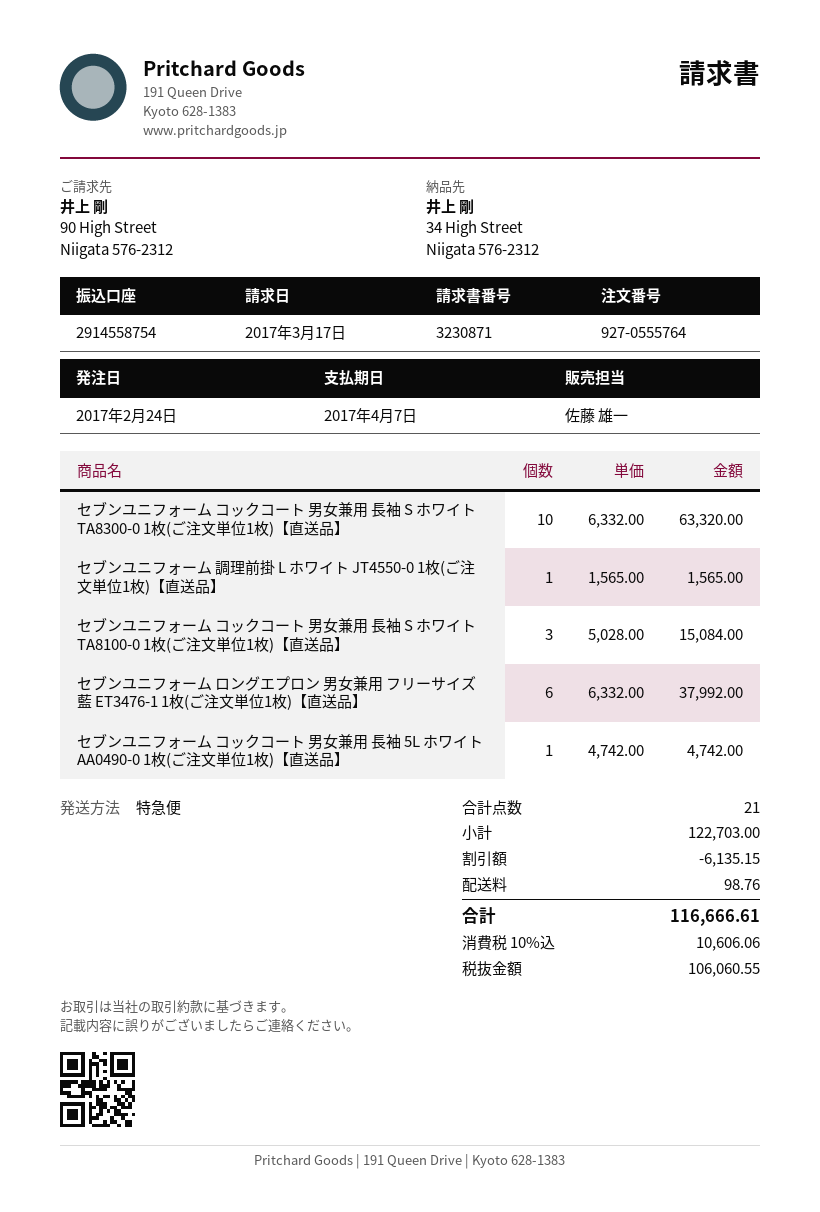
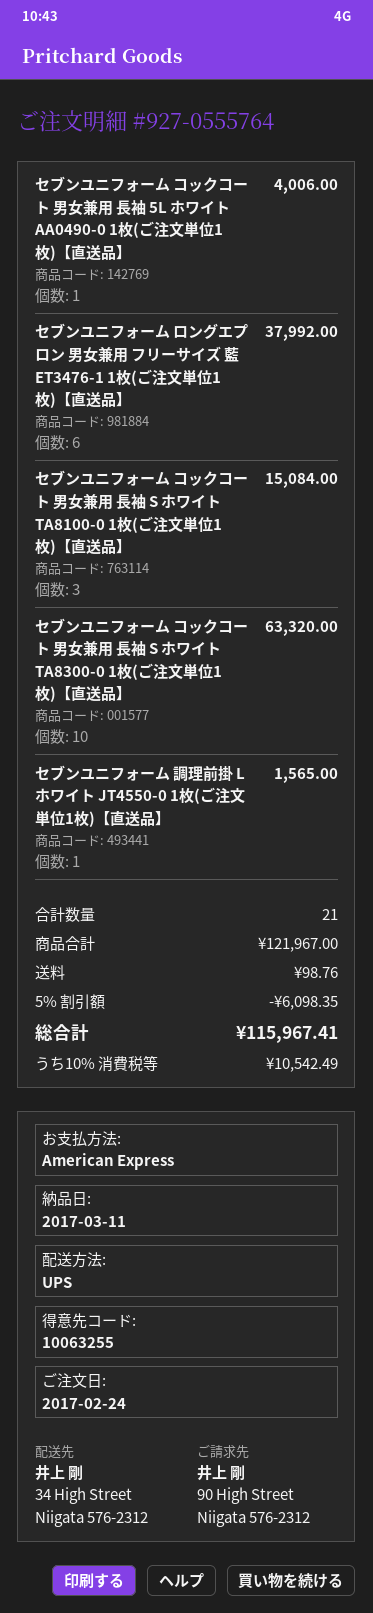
shipping method: express -> UPS
セブンユニフォーム コックコート 男女兼用 長袖 5L ホワイト AA0490-0 1枚(ご注文単位1枚)【直送品】: 1 for 4742.00 -> 1 for 4006.00
subtotal: 122703.00 -> 121967.00
discount: 6135.15 -> 6098.35
tax: 10% = 10606.06 -> 10% = 10542.49
total: 116666.61 -> 115967.41

